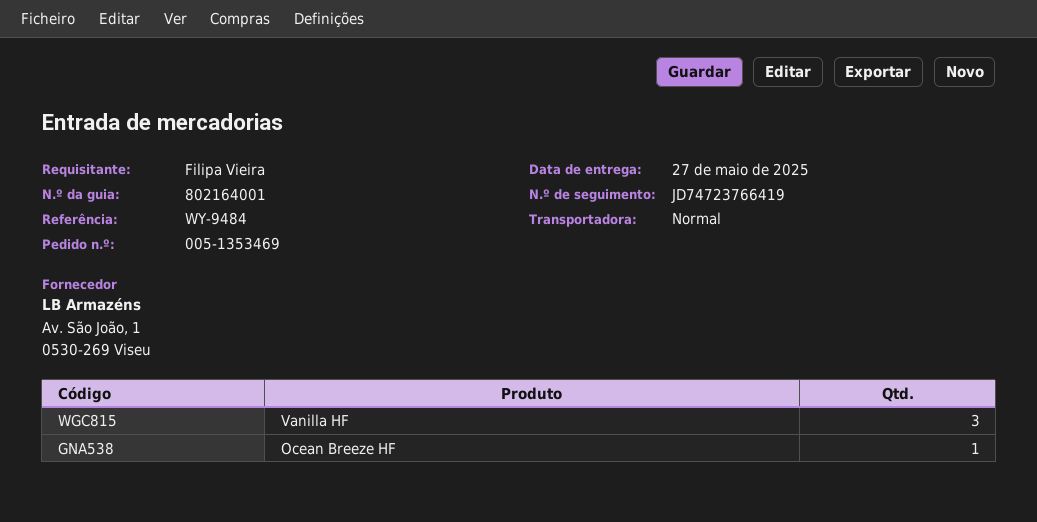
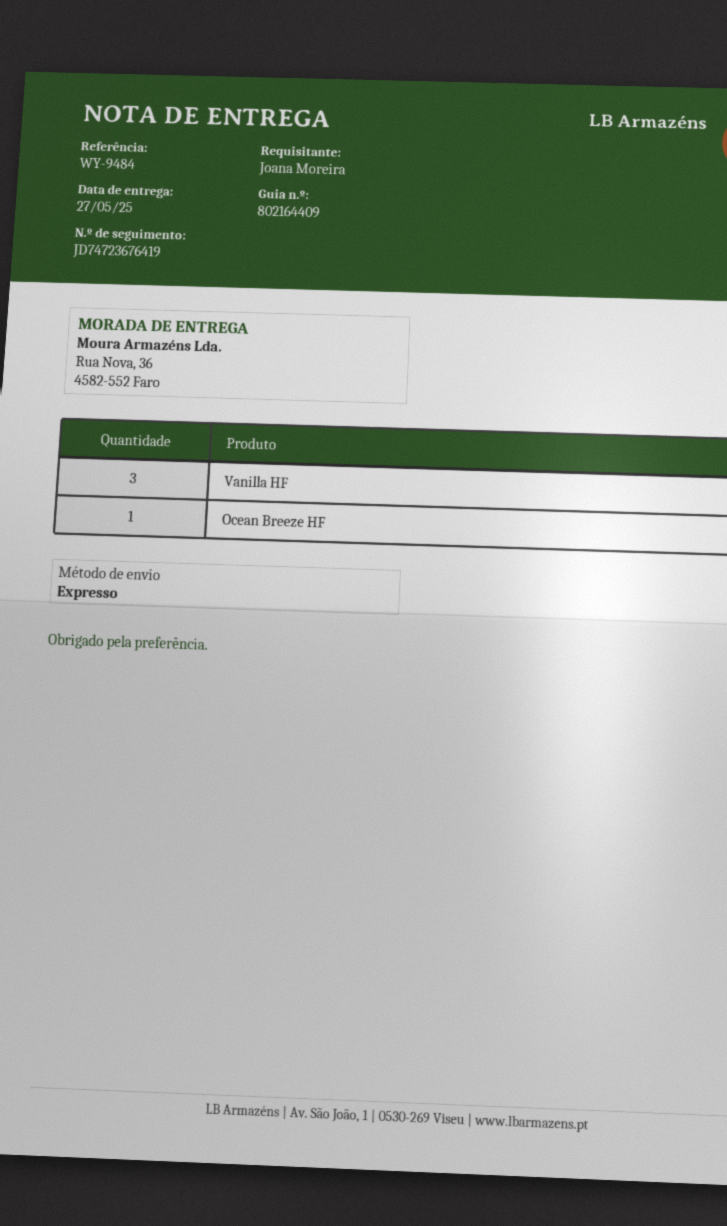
delivery note number: 802164001 -> 802164409
ordered by: Filipa Vieira -> Joana Moreira
shipping method: standard -> express
tracking number: JD74723766419 -> JD74723676419

